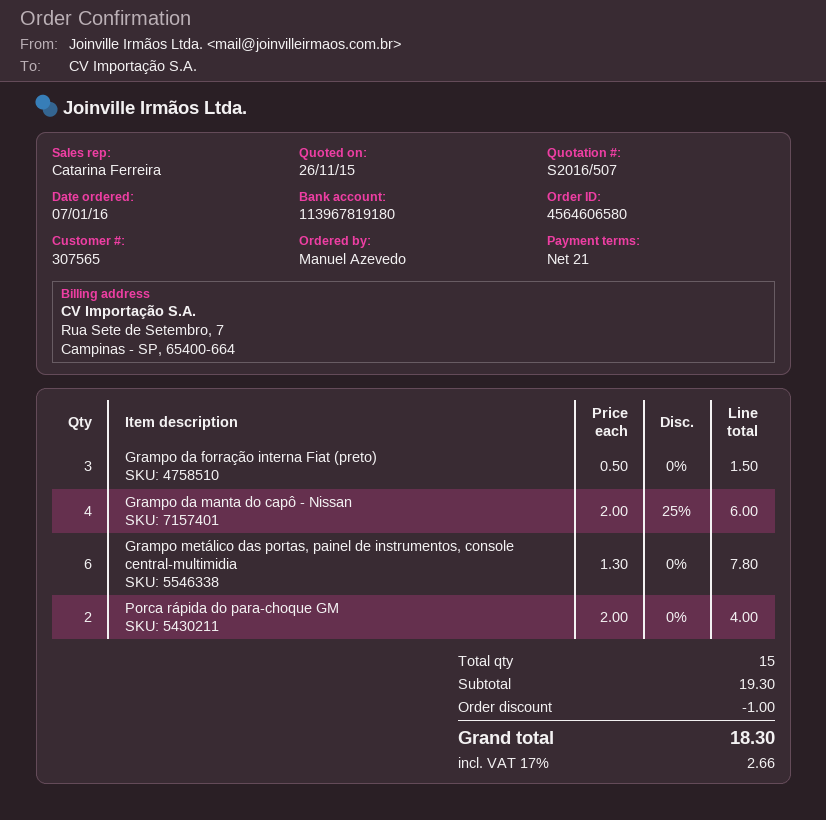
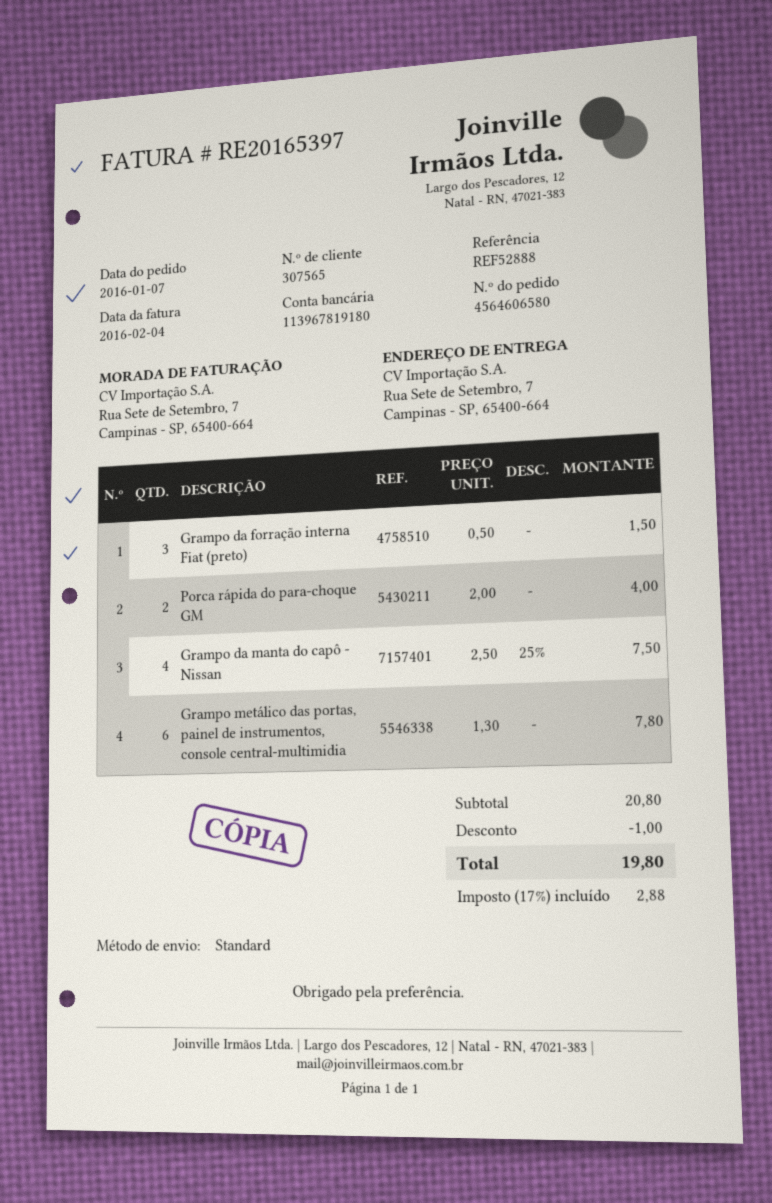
Grampo da manta do capô - Nissan: 4 x 2.00 - 25% = 6.00 -> 4 x 2.50 - 25% = 7.50
subtotal: 19.30 -> 20.80
tax: 17% = 2.66 -> 17% = 2.88
total: 18.30 -> 19.80

